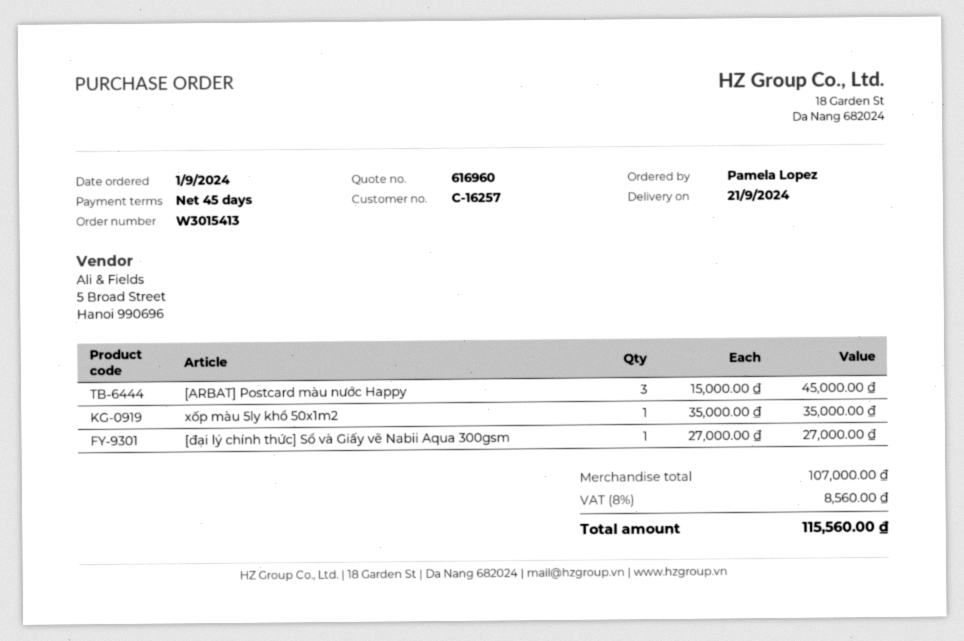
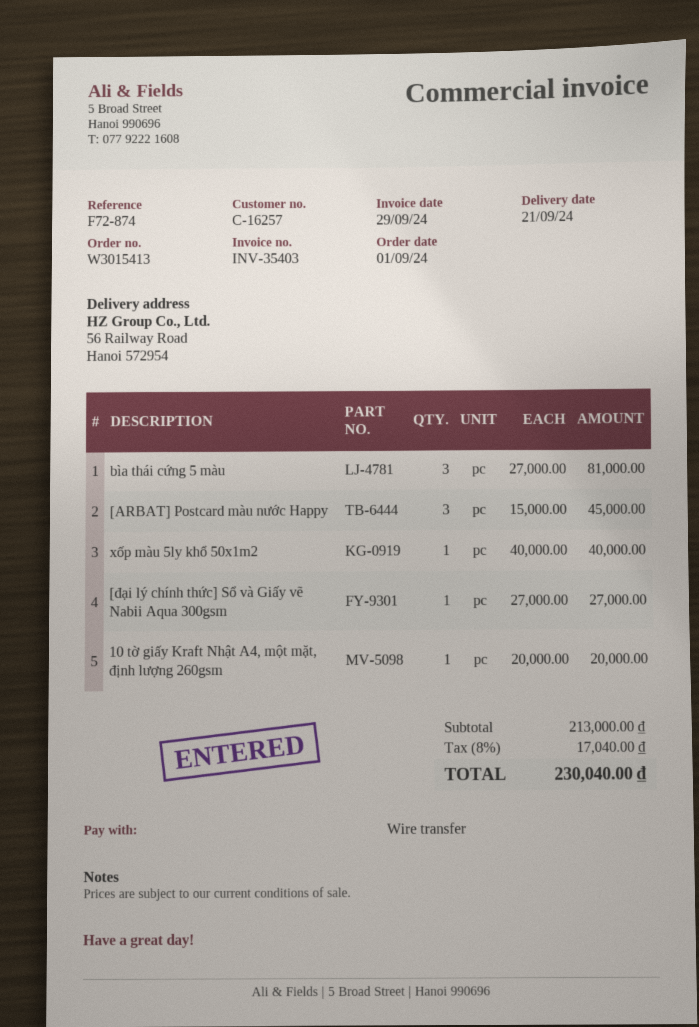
xốp màu 5ly khổ 50x1m2: 1 x 35000.00 = 35000.00 -> 1 x 40000.00 = 40000.00
bìa thái cứng 5 màu: none -> 3 x 27000.00 = 81000.00
10 tờ giấy Kraft Nhật A4, một mặt, định lượng 260gsm: none -> 1 x 20000.00 = 20000.00
subtotal: 107000.00 -> 213000.00
tax: 8% = 8560.00 -> 8% = 17040.00
total: 115560.00 -> 230040.00

